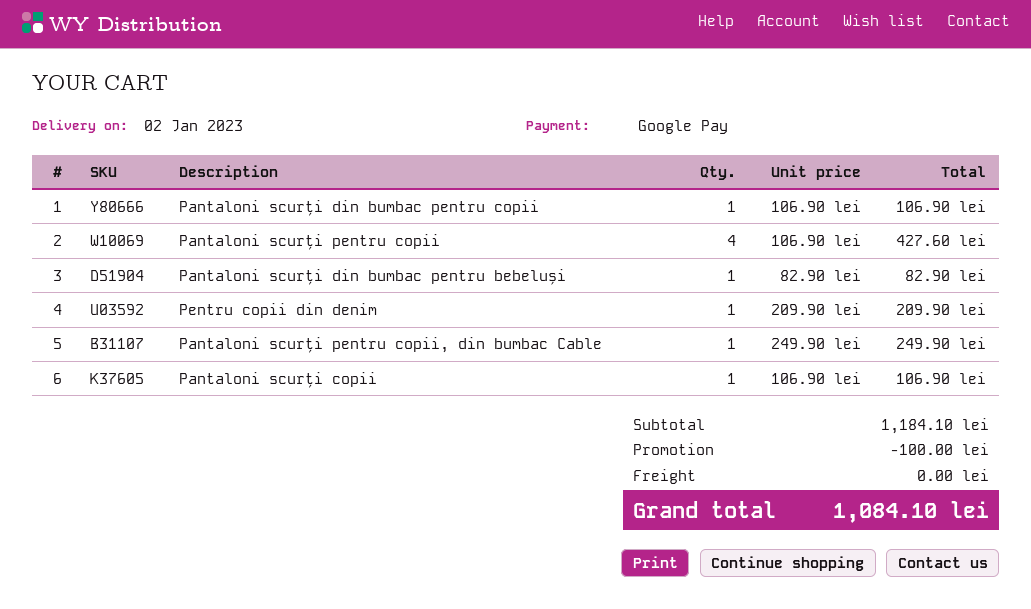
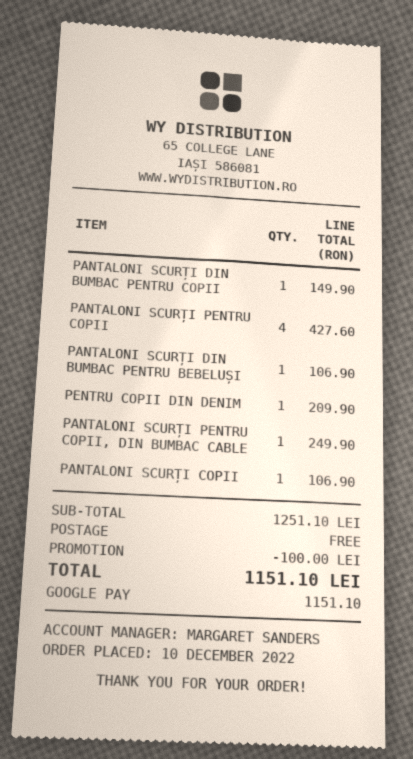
Pantaloni scurți din bumbac pentru copii: 1 for 106.90 -> 1 for 149.90
Pantaloni scurți din bumbac pentru bebeluși: 1 for 82.90 -> 1 for 106.90
subtotal: 1184.10 -> 1251.10
total: 1084.10 -> 1151.10

